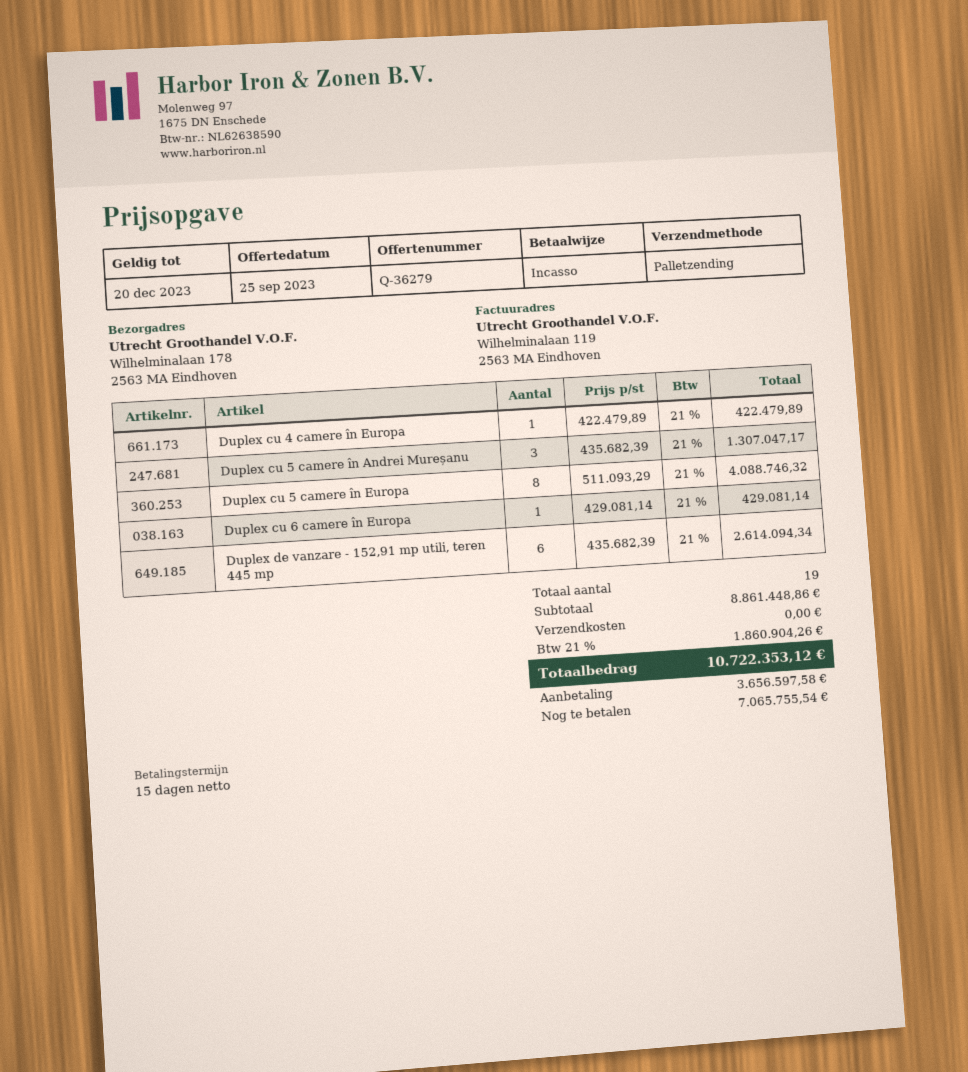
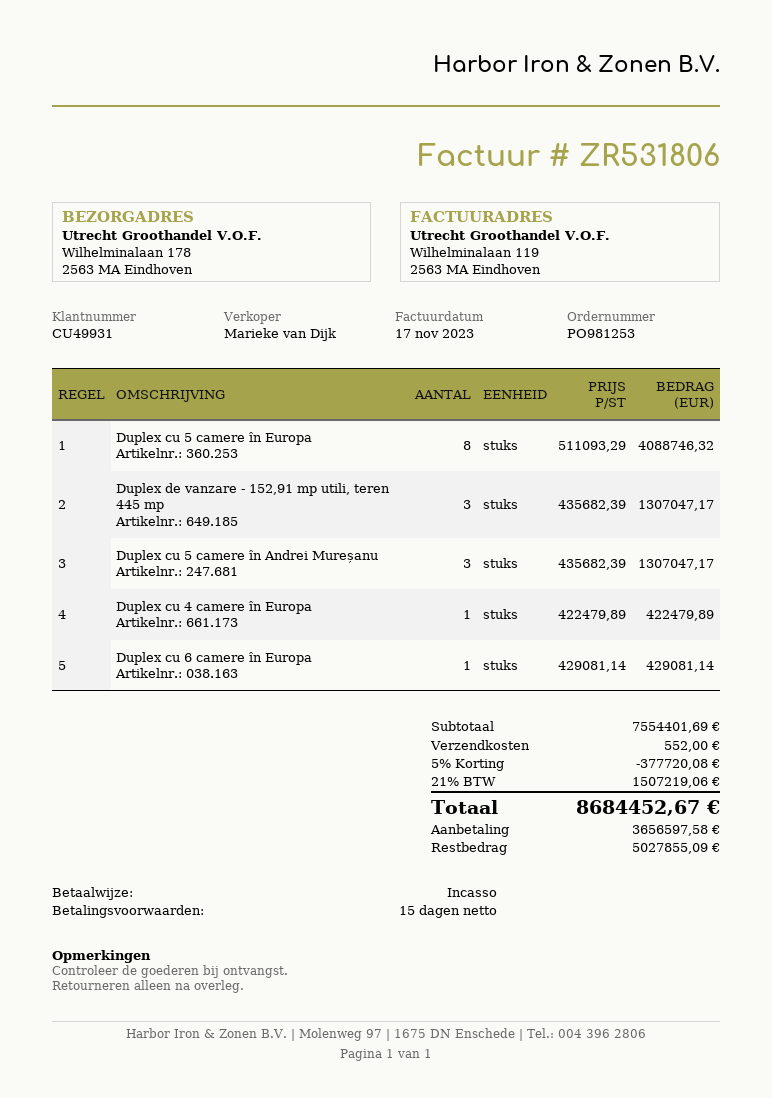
Duplex de vanzare - 152,91 mp utili, teren 445 mp: 6 x 435682.39 = 2614094.34 -> 3 x 435682.39 = 1307047.17
subtotal: 8861448.86 -> 7554401.69
discount: none -> 5% = 377720.08
shipping: 0.00 -> 552.00
tax: 21% = 1860904.26 -> 21% = 1507219.06
total: 10722353.12 -> 8684452.67
balance: 7065755.54 -> 5027855.09

